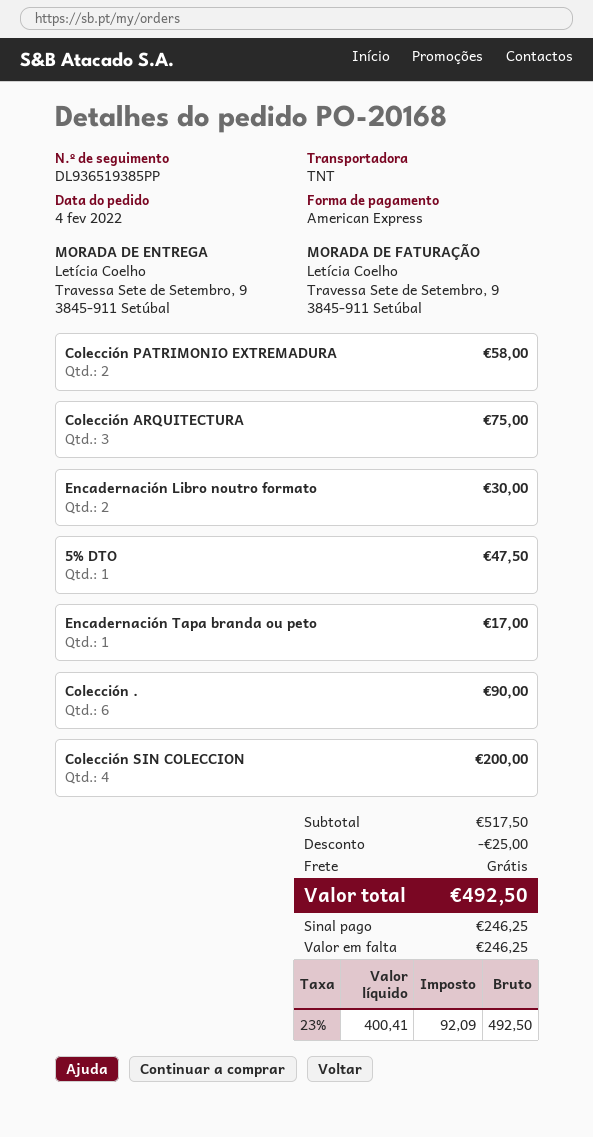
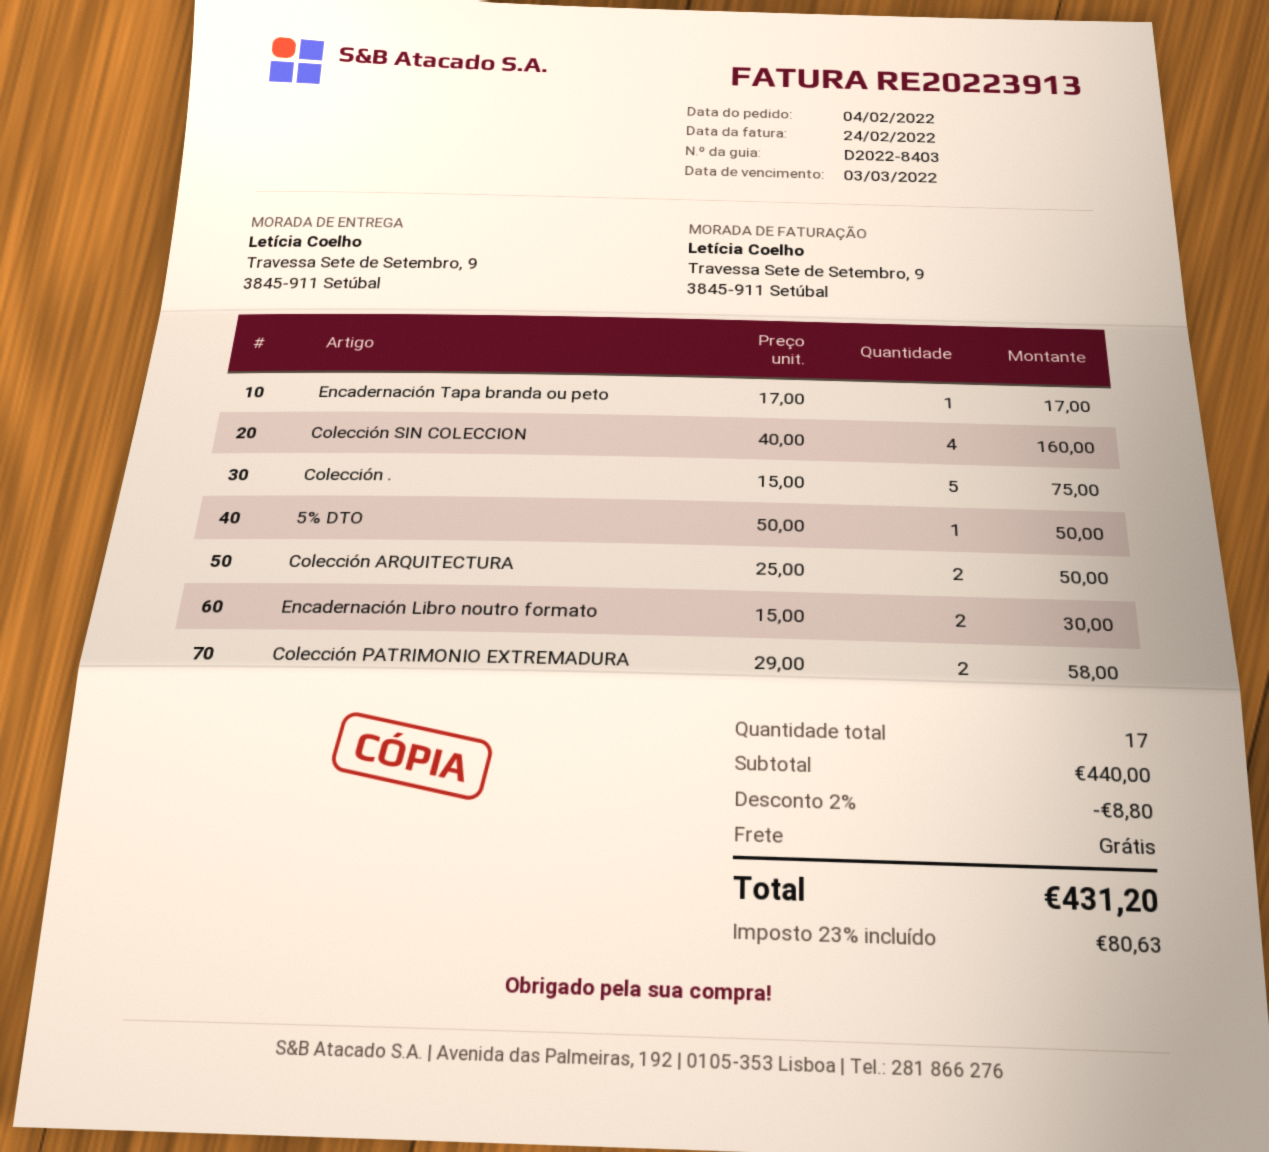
Colección ARQUITECTURA: 3 for 75.00 -> 2 for 50.00
5% DTO: 1 for 47.50 -> 1 for 50.00
Colección .: 6 for 90.00 -> 5 for 75.00
Colección SIN COLECCION: 4 for 200.00 -> 4 for 160.00
subtotal: 517.50 -> 440.00
discount: 25.00 -> 8.80
tax: 23% = 92.09 -> 23% = 80.63
total: 492.50 -> 431.20

